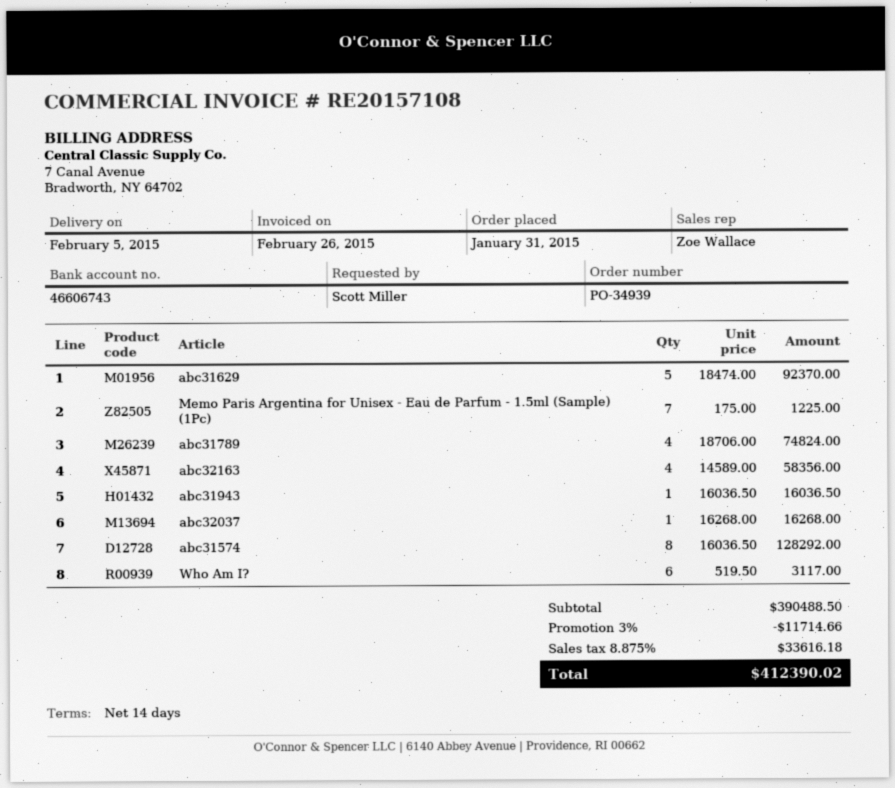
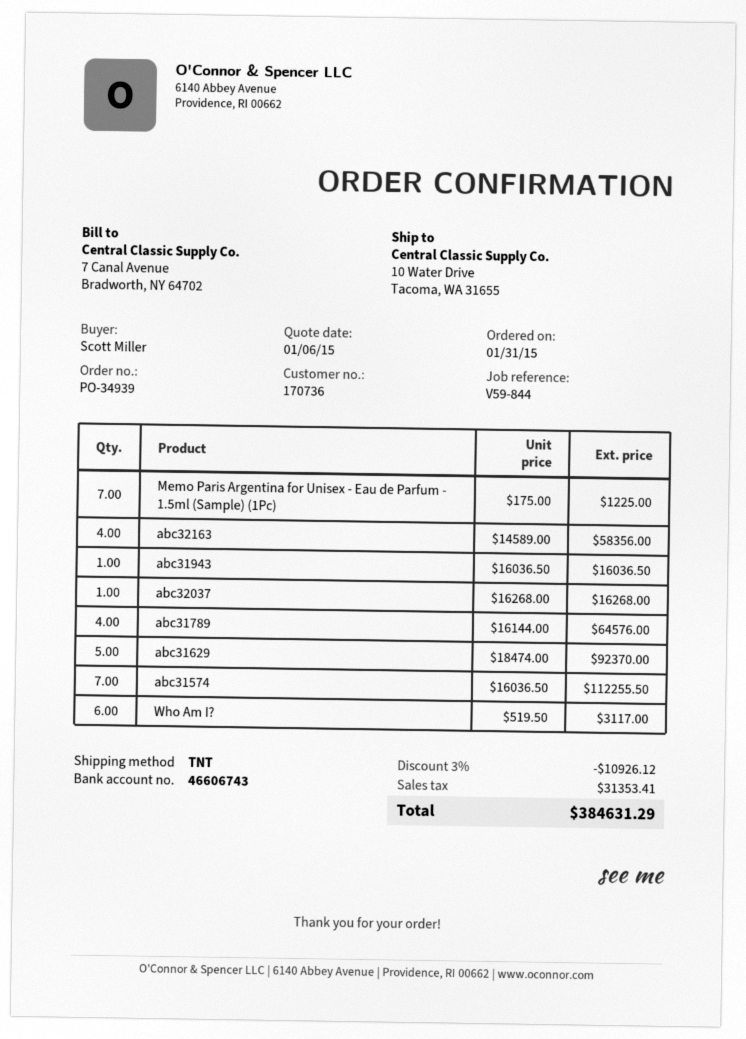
abc31789: 4 x 18706.00 = 74824.00 -> 4 x 16144.00 = 64576.00
abc31574: 8 x 16036.50 = 128292.00 -> 7 x 16036.50 = 112255.50
discount: 3% = 11714.66 -> 3% = 10926.12
tax: 33616.18 -> 31353.41
total: 412390.02 -> 384631.29

